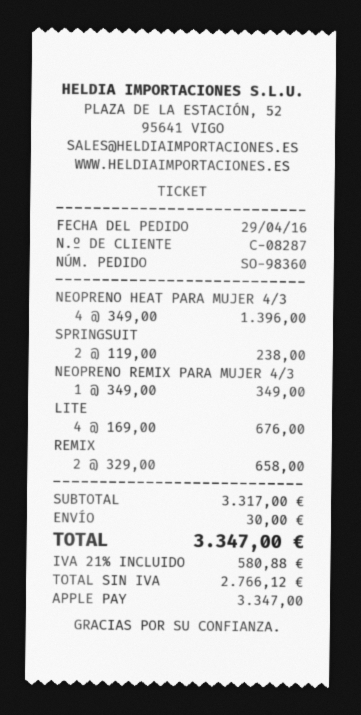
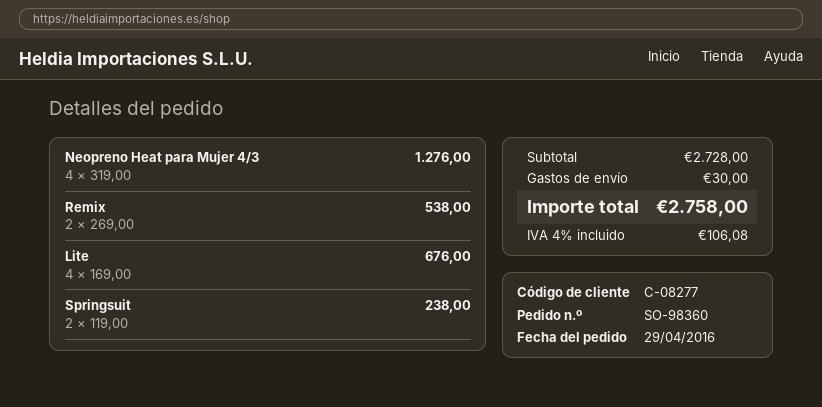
customer number: C-08287 -> C-08277
NEOPRENO HEAT PARA MUJER 4/3: 4 x 349.00 = 1396.00 -> 4 x 319.00 = 1276.00
NEOPRENO REMIX PARA MUJER 4/3: 1 x 349.00 = 349.00 -> none
REMIX: 2 x 329.00 = 658.00 -> 2 x 269.00 = 538.00
subtotal: 3317.00 -> 2728.00
tax: 21% = 580.88 -> 4% = 106.08
total: 3347.00 -> 2758.00

